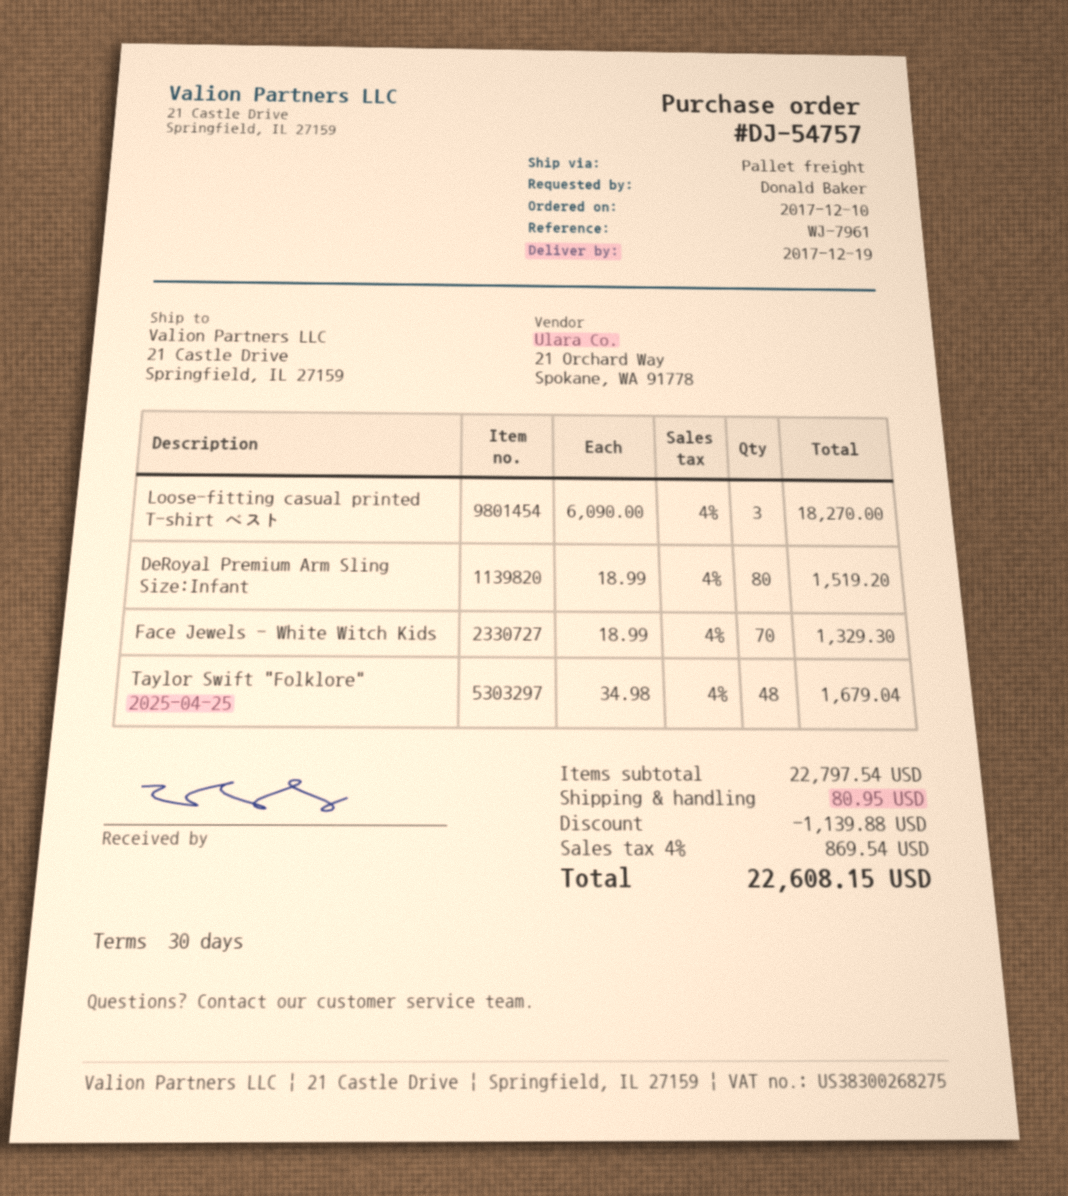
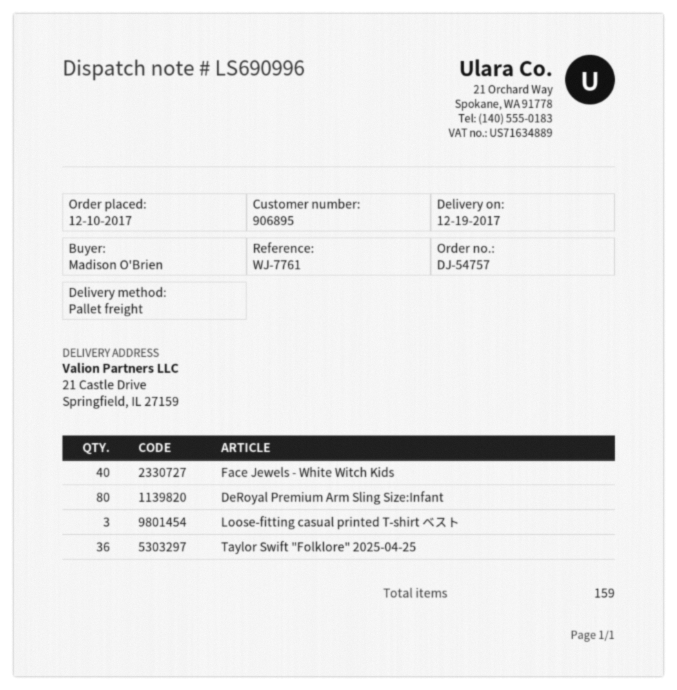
reference: WJ-7961 -> WJ-7761
ordered by: Donald Baker -> Madison O'Brien
Face Jewels - White Witch Kids: 70 -> 40
Taylor Swift "Folklore" 2025-04-25: 48 -> 36

